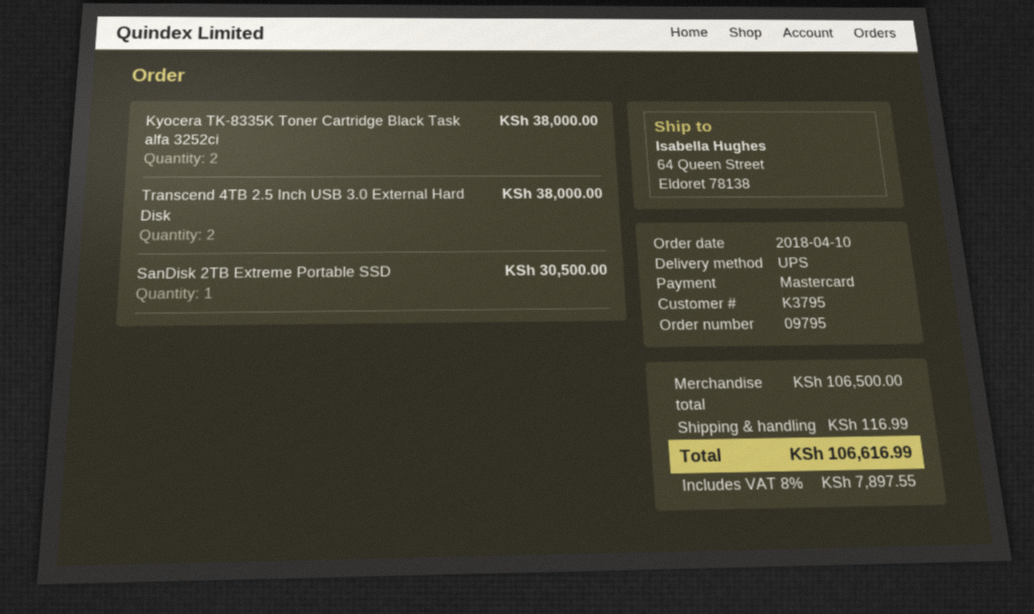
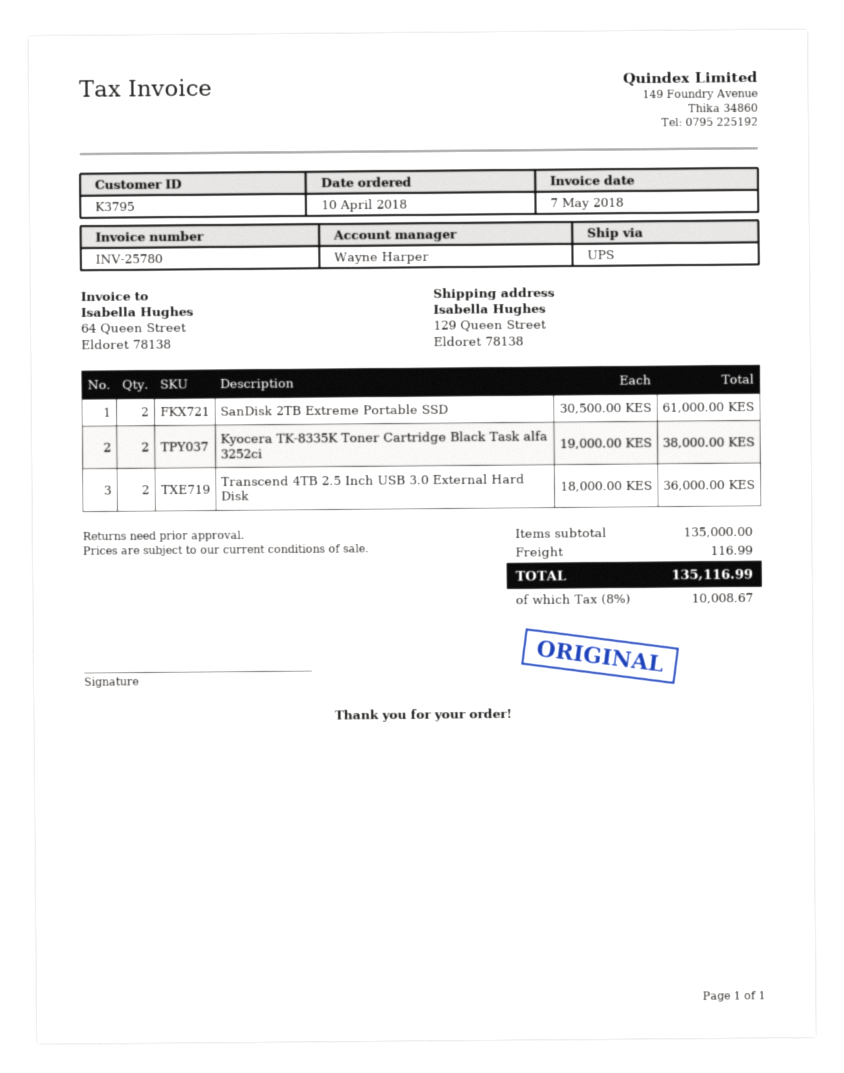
ship to: 64 Queen Street, Eldoret 78138 -> 129 Queen Street, Eldoret 78138
Transcend 4TB 2.5 Inch USB 3.0 External Hard Disk: 2 for 38000.00 -> 2 for 36000.00
SanDisk 2TB Extreme Portable SSD: 1 for 30500.00 -> 2 for 61000.00
subtotal: 106500.00 -> 135000.00
tax: 8% = 7897.55 -> 8% = 10008.67
total: 106616.99 -> 135116.99

